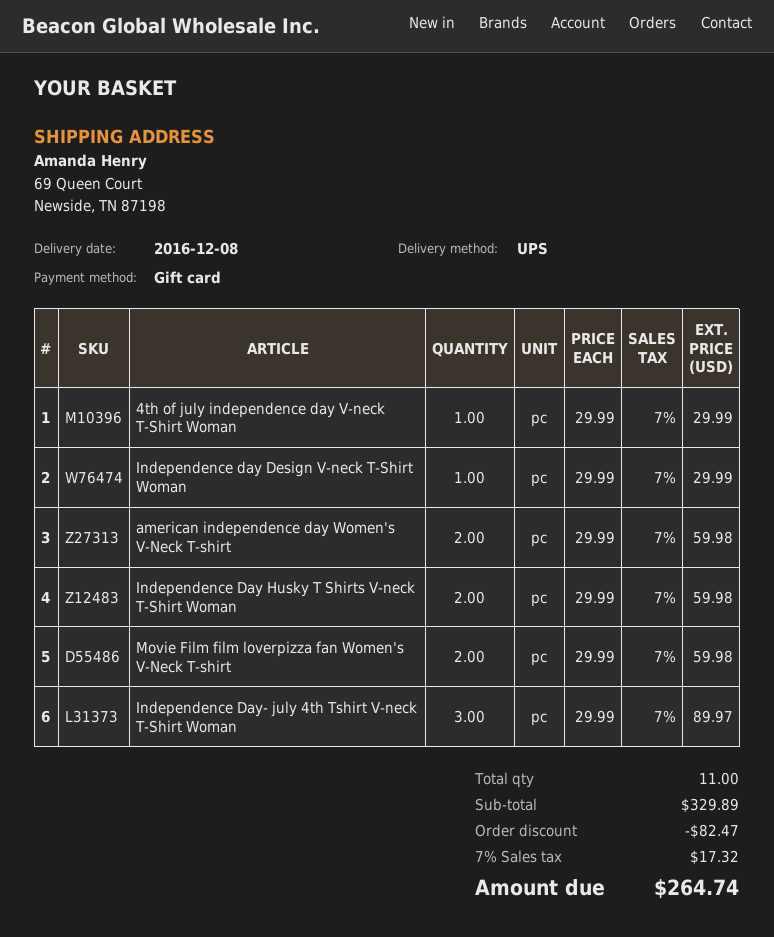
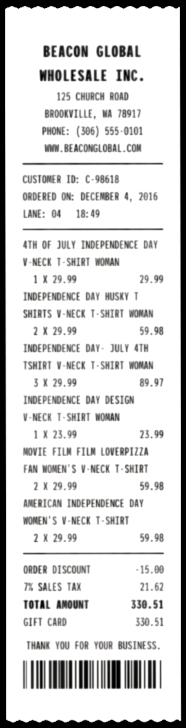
Independence day Design V-neck T-Shirt Woman: 1 x 29.99 = 29.99 -> 1 x 23.99 = 23.99
discount: 82.47 -> 15.00
tax: 7% = 17.32 -> 7% = 21.62
total: 264.74 -> 330.51

